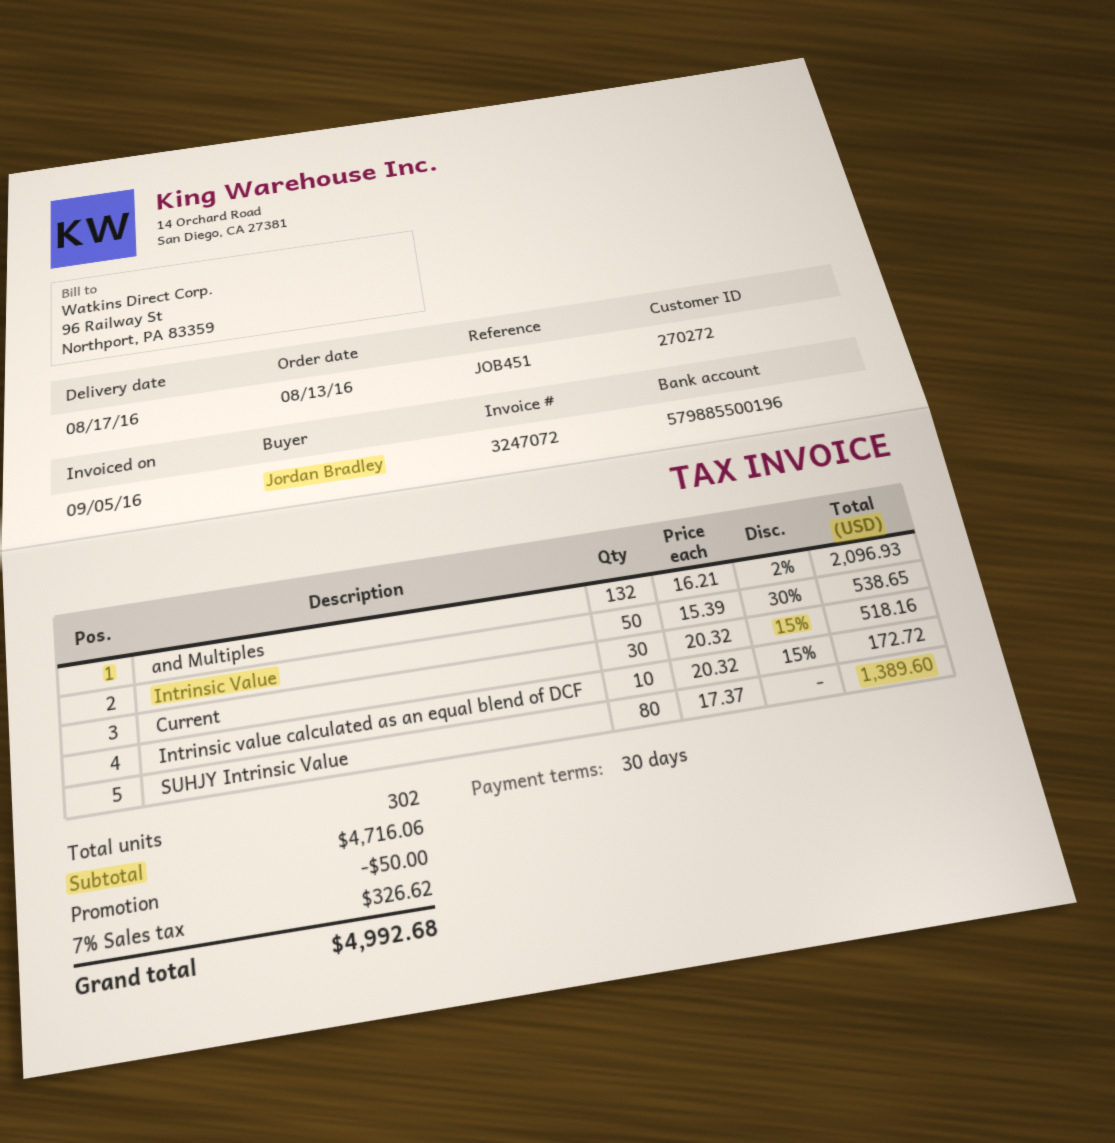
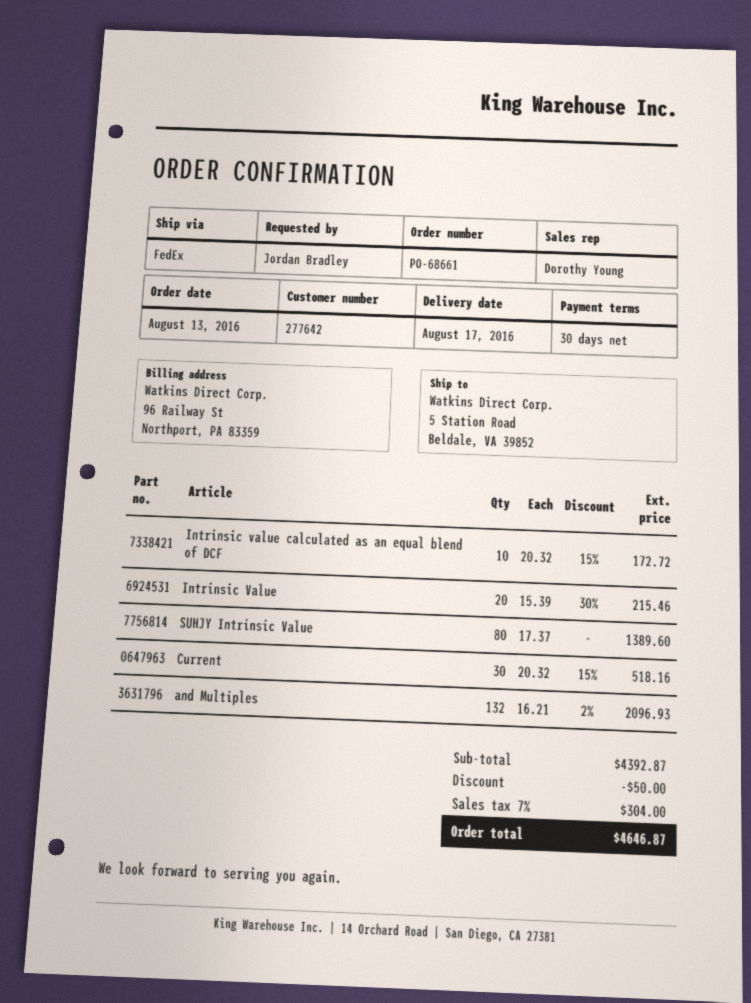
customer number: 270272 -> 277642
Intrinsic Value: 50 x 15.39 - 30% = 538.65 -> 20 x 15.39 - 30% = 215.46
subtotal: 4716.06 -> 4392.87
tax: 7% = 326.62 -> 7% = 304.00
total: 4992.68 -> 4646.87

